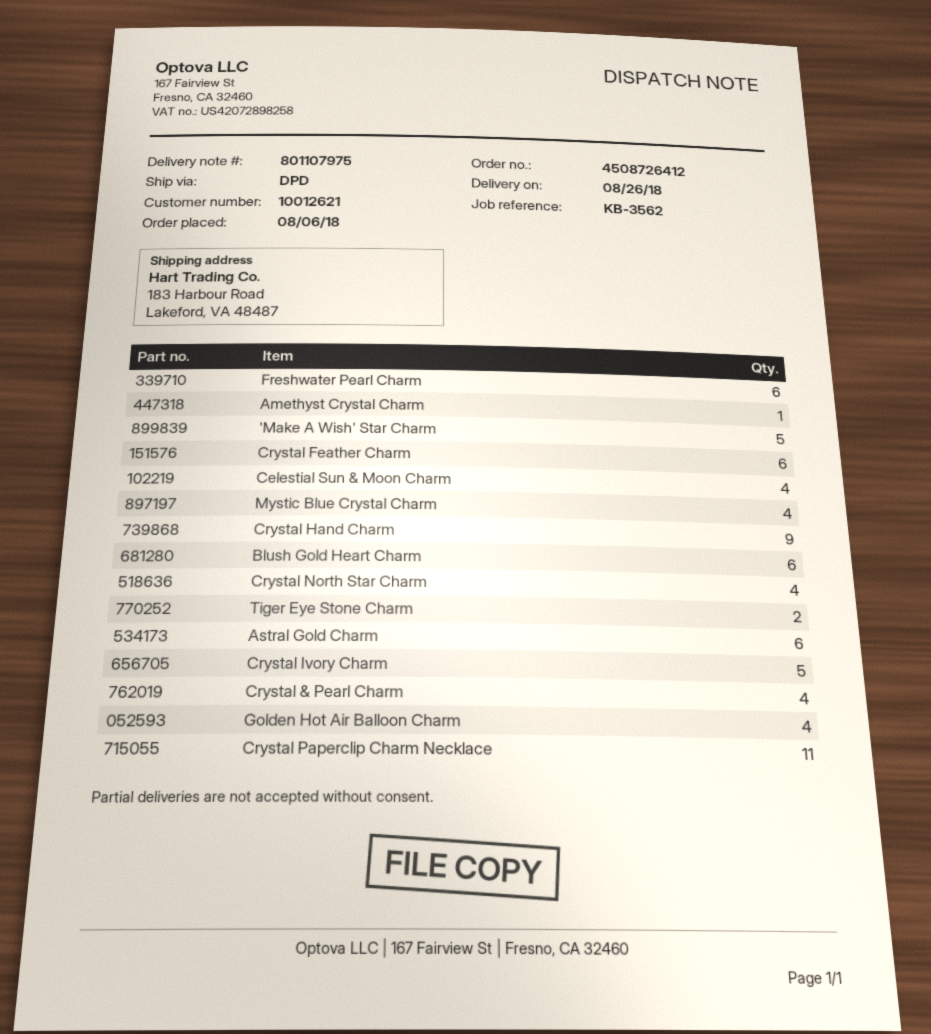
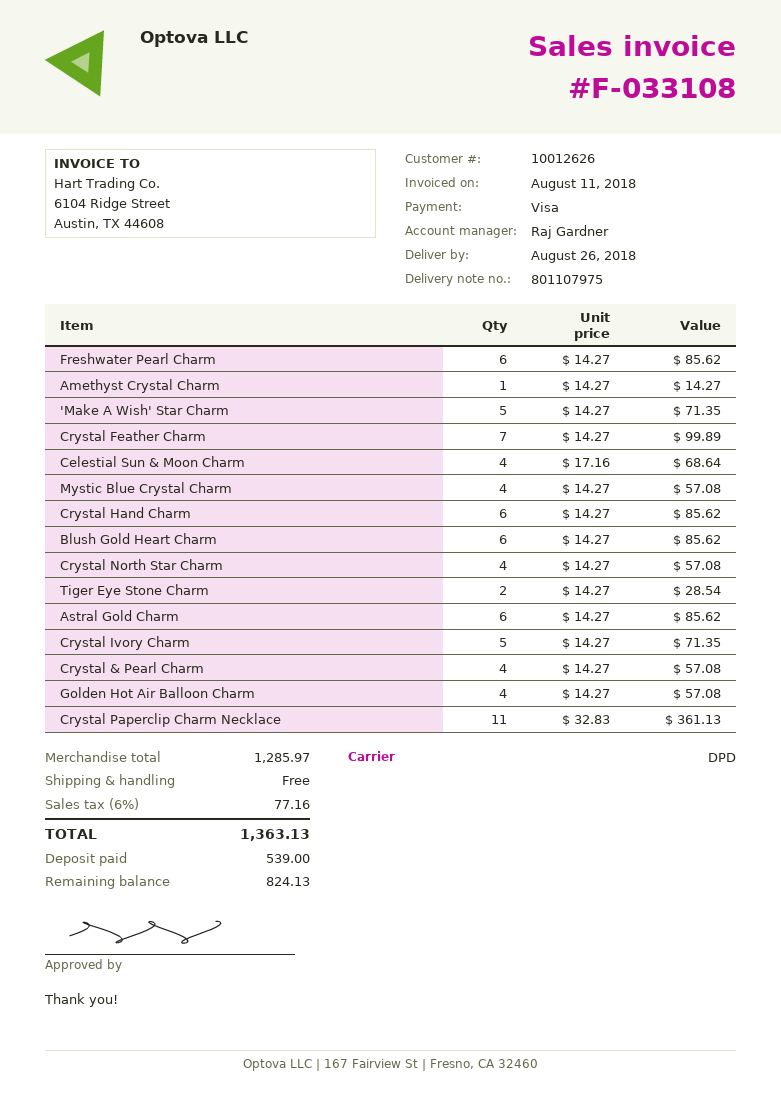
customer number: 10012621 -> 10012626
Crystal Feather Charm: 6 -> 7
Crystal Hand Charm: 9 -> 6

